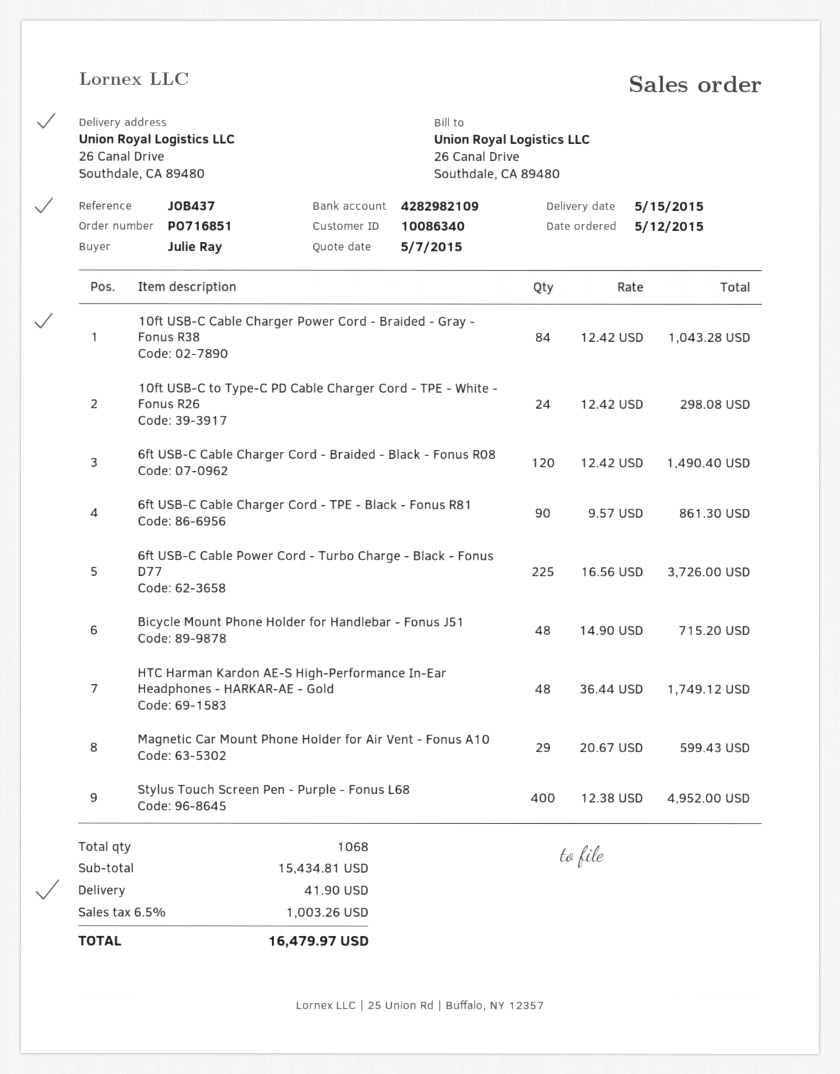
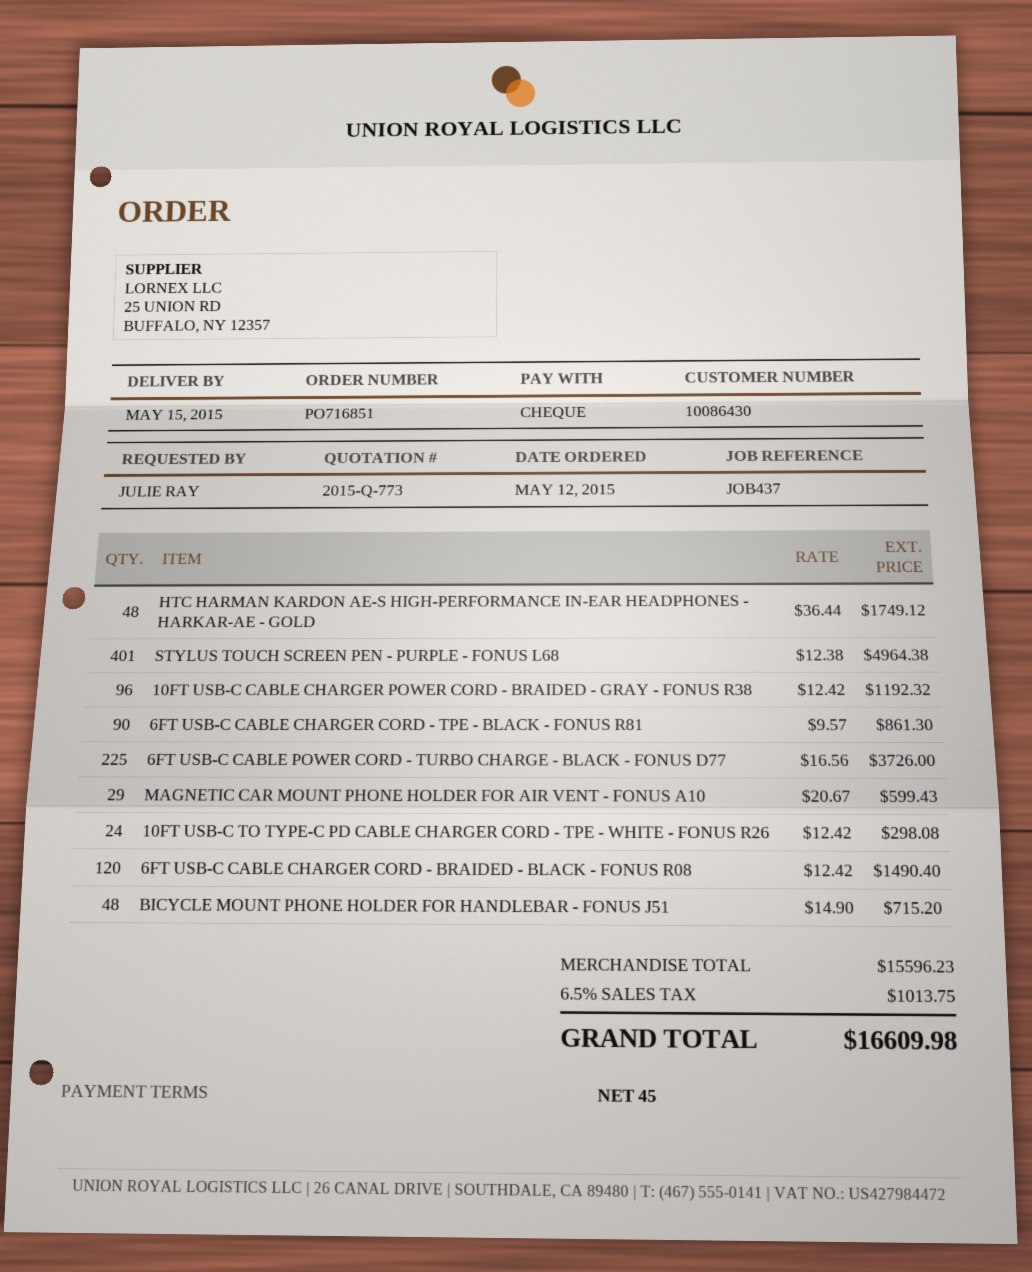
customer number: 10086340 -> 10086430
10ft USB-C Cable Charger Power Cord - Braided - Gray - Fonus R38: 84 x 12.42 = 1043.28 -> 96 x 12.42 = 1192.32
Stylus Touch Screen Pen - Purple - Fonus L68: 400 x 12.38 = 4952.00 -> 401 x 12.38 = 4964.38
subtotal: 15434.81 -> 15596.23
shipping: 41.90 -> none
tax: 6.5% = 1003.26 -> 6.5% = 1013.75
total: 16479.97 -> 16609.98

